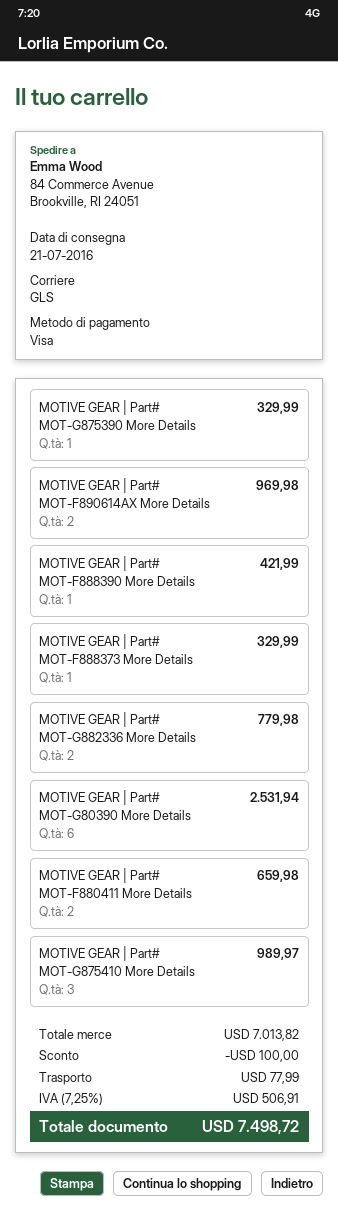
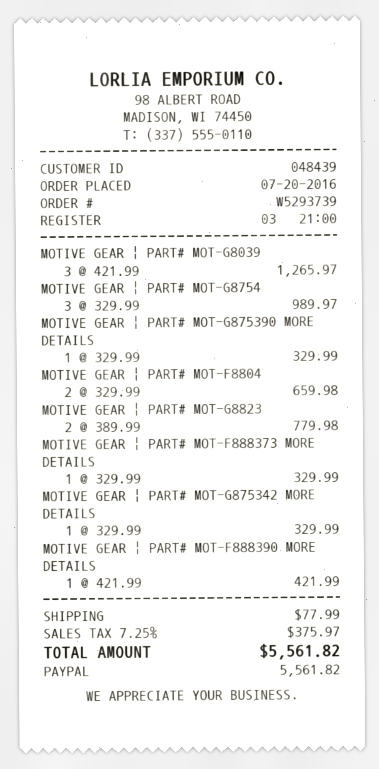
payment method: Visa -> PayPal
MOTIVE GEAR | Part# MOT-F890614AX More Details: 2 for 969.98 -> none
MOTIVE GEAR | Part# MOT-G80390 More Details: 6 for 2531.94 -> 3 for 1265.97
MOTIVE GEAR | PART# MOT-G875342 MORE DETAILS: none -> 1 for 329.99
discount: 100.00 -> none
tax: 7.25% = 506.91 -> 7.25% = 375.97
total: 7498.72 -> 5561.82

